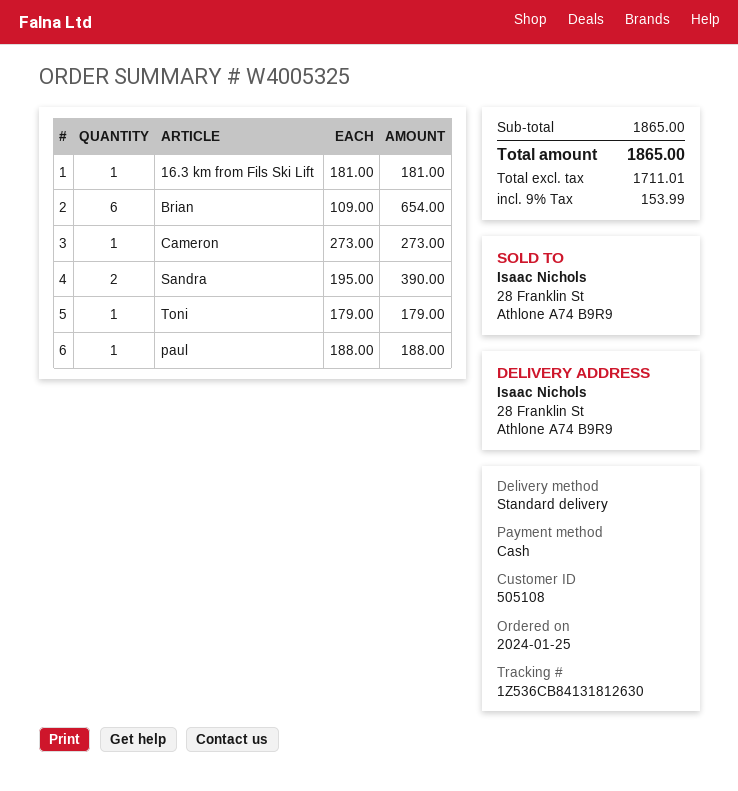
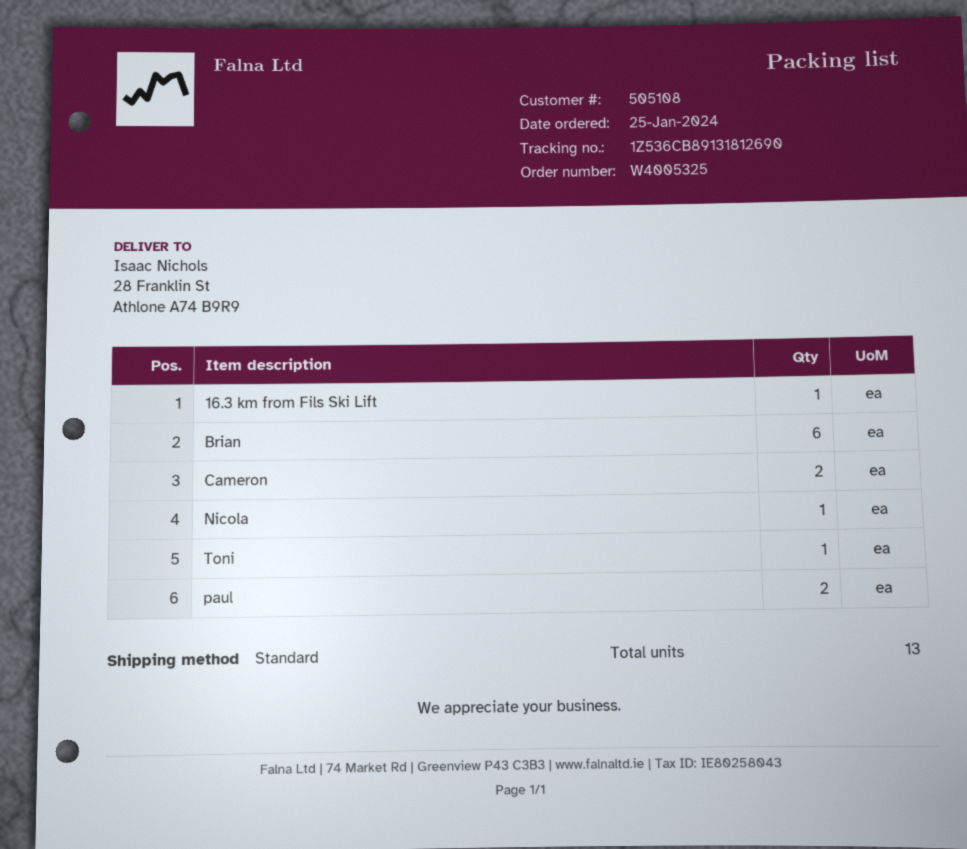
tracking number: 1Z536CB84131812630 -> 1Z536CB89131812690
Cameron: 1 -> 2
Sandra: 2 -> none
paul: 1 -> 2
Nicola: none -> 1

